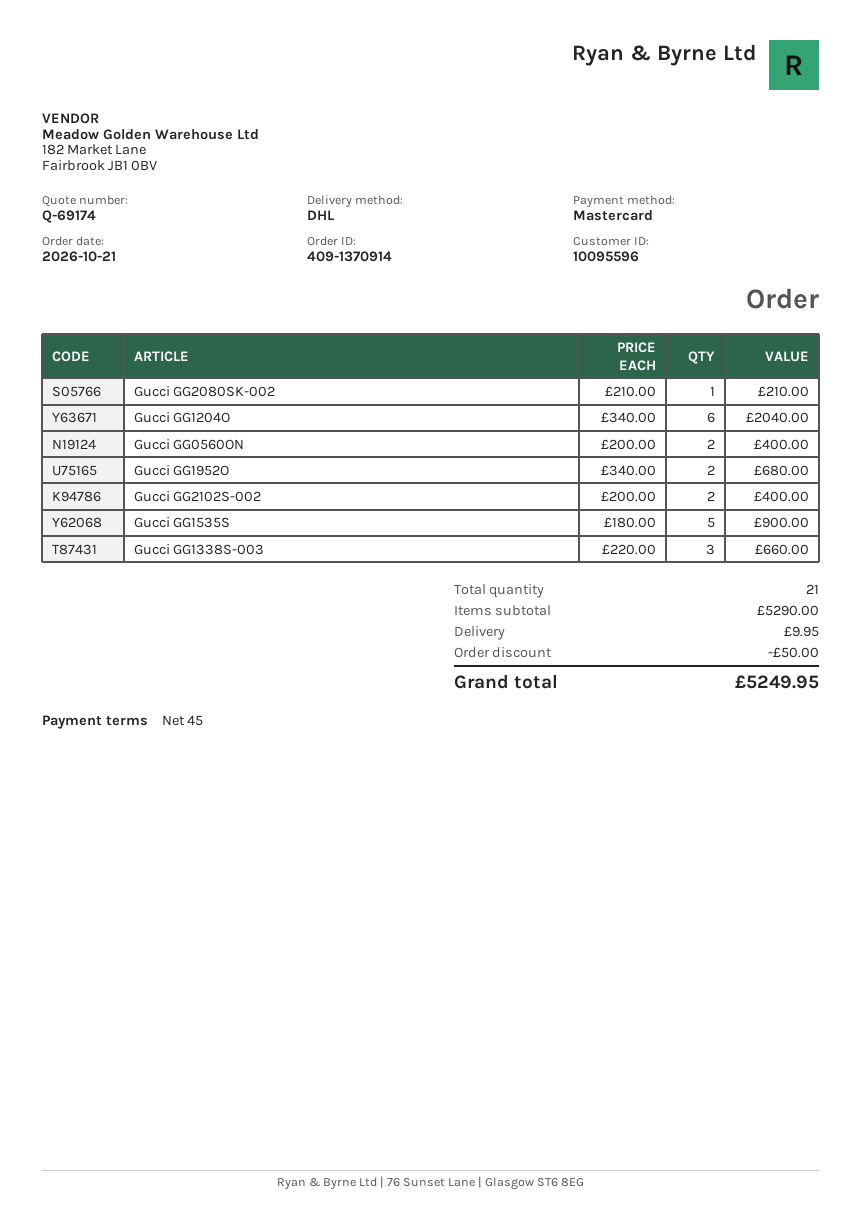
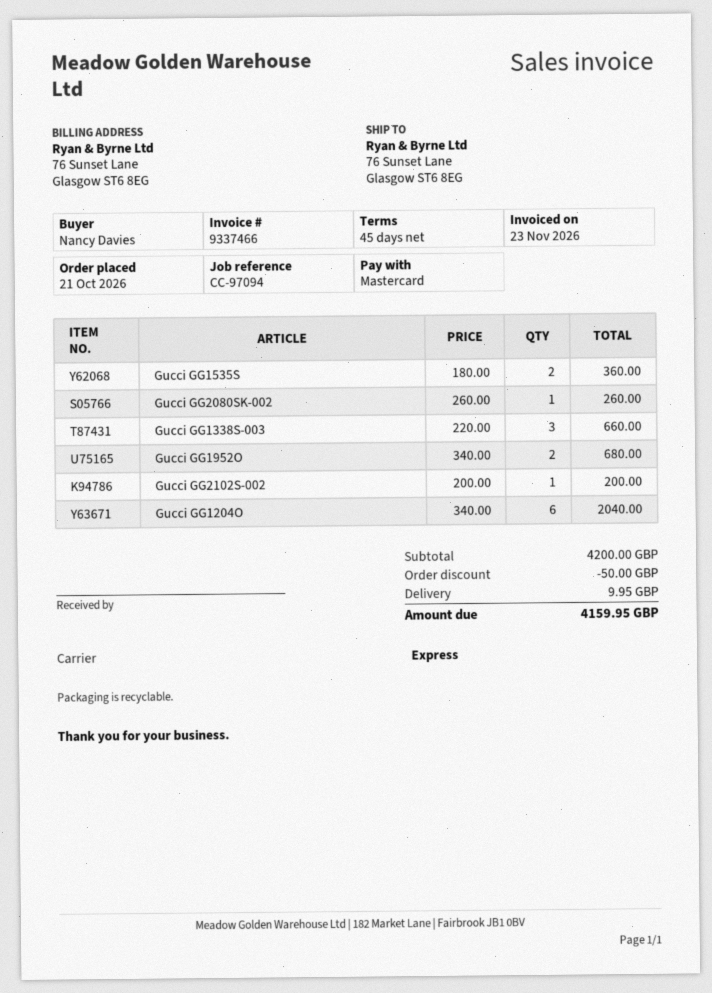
shipping method: DHL -> express
Gucci GG2080SK-002: 1 x 210.00 = 210.00 -> 1 x 260.00 = 260.00
Gucci GG0560ON: 2 x 200.00 = 400.00 -> none
Gucci GG2102S-002: 2 x 200.00 = 400.00 -> 1 x 200.00 = 200.00
Gucci GG1535S: 5 x 180.00 = 900.00 -> 2 x 180.00 = 360.00
subtotal: 5290.00 -> 4200.00
total: 5249.95 -> 4159.95

